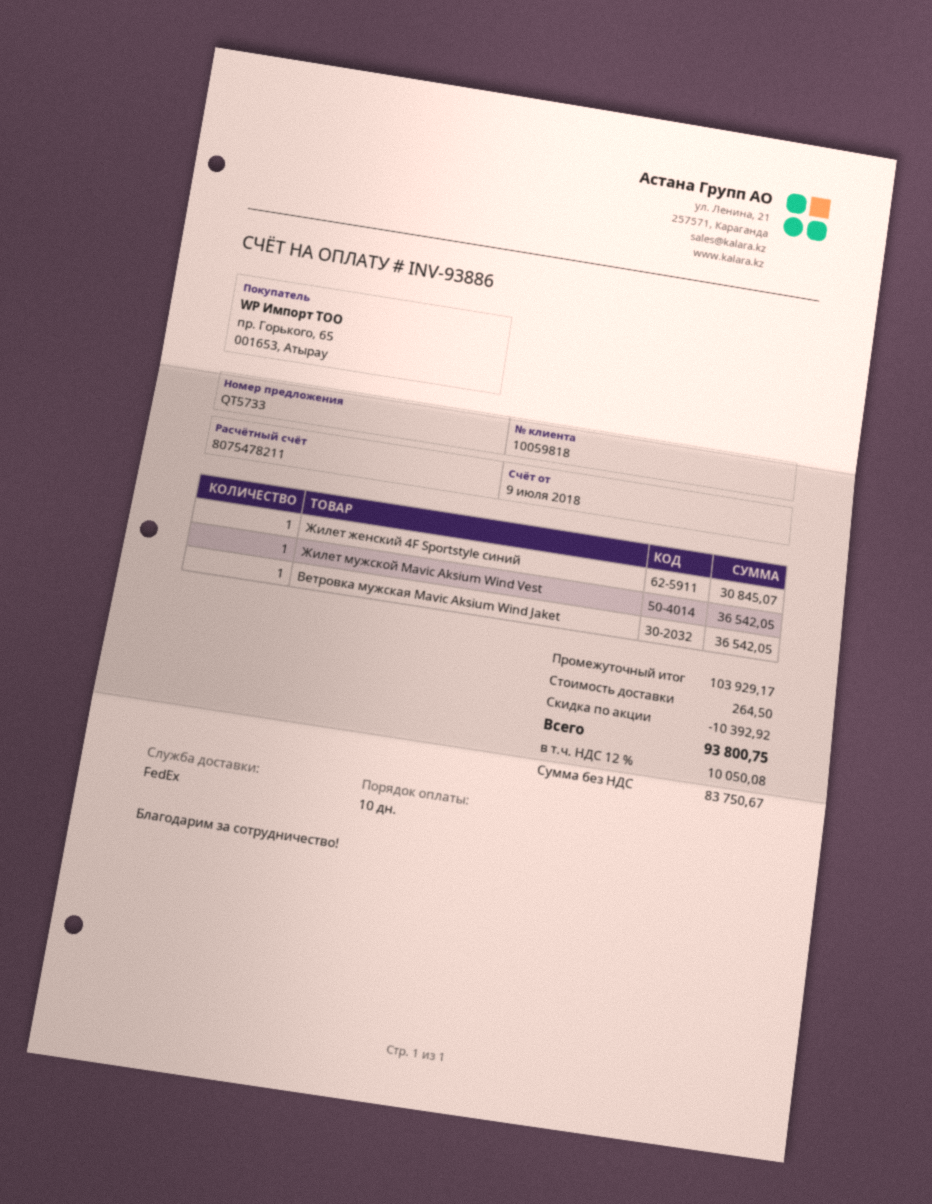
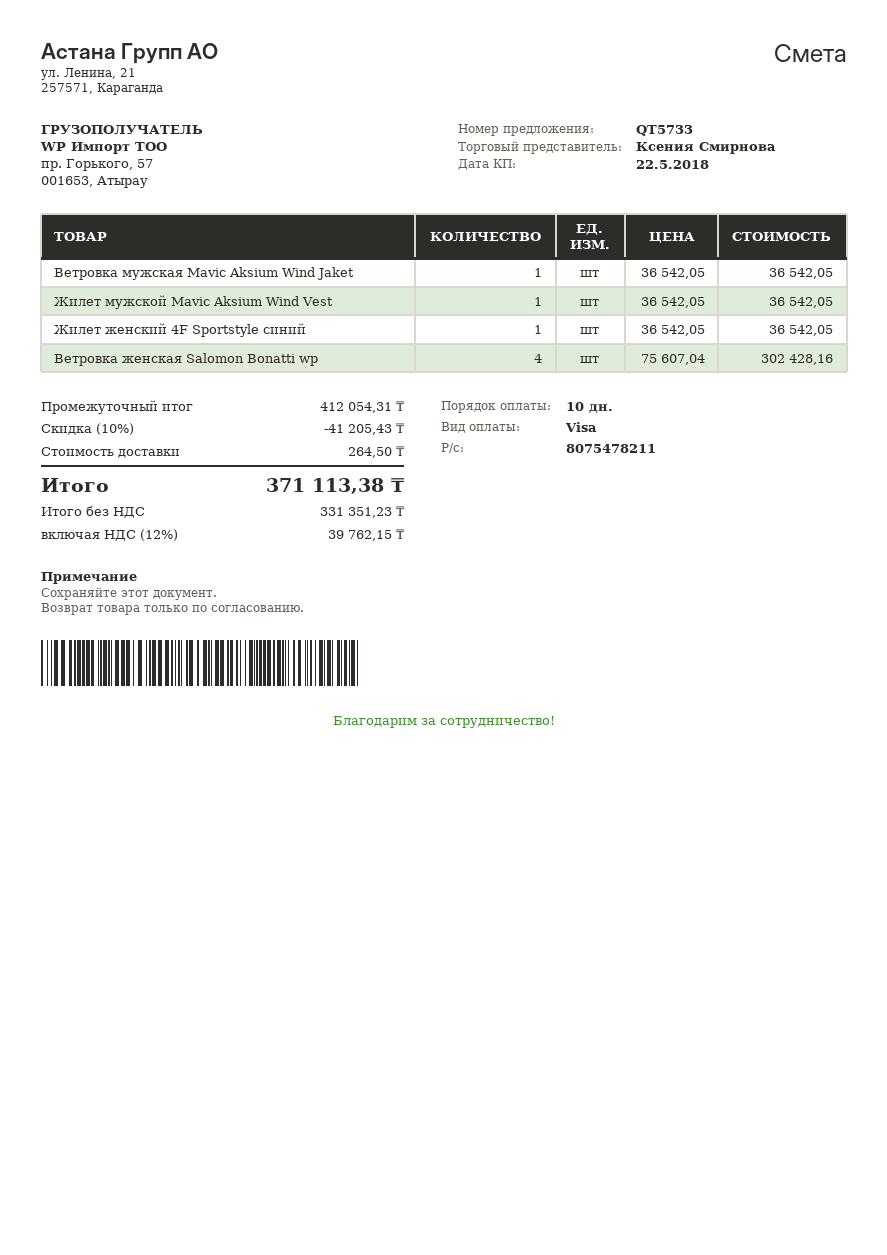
Жилет женский 4F Sportstyle синий: 1 for 30845.07 -> 1 for 36542.05
Ветровка женская Salomon Bonatti wp: none -> 4 for 302428.16
subtotal: 103929.17 -> 412054.31
discount: 10392.92 -> 41205.43
net: 83750.67 -> 331351.23
tax: 12% = 10050.08 -> 12% = 39762.15
total: 93800.75 -> 371113.38

